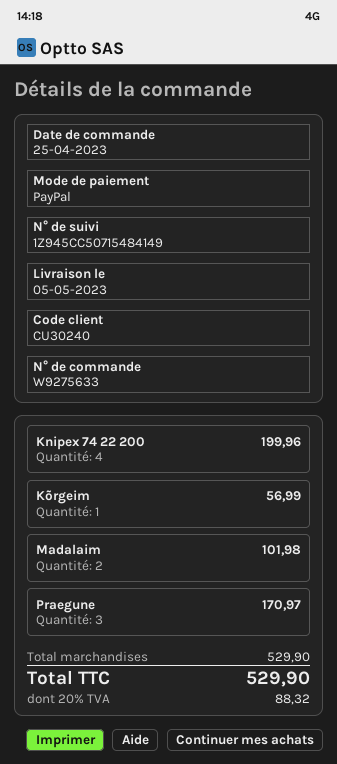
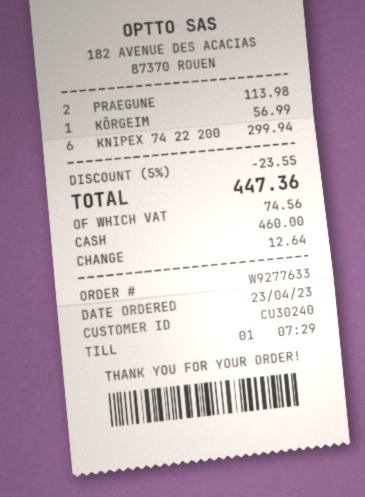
order number: W9275633 -> W9277633
order date: 2023-04-25 -> 2023-04-23
payment method: PayPal -> cash
Knipex 74 22 200: 4 for 199.96 -> 6 for 299.94
Madalaim: 2 for 101.98 -> none
Praegune: 3 for 170.97 -> 2 for 113.98
discount: none -> 5% = 23.55
tax: 88.32 -> 74.56
total: 529.90 -> 447.36

